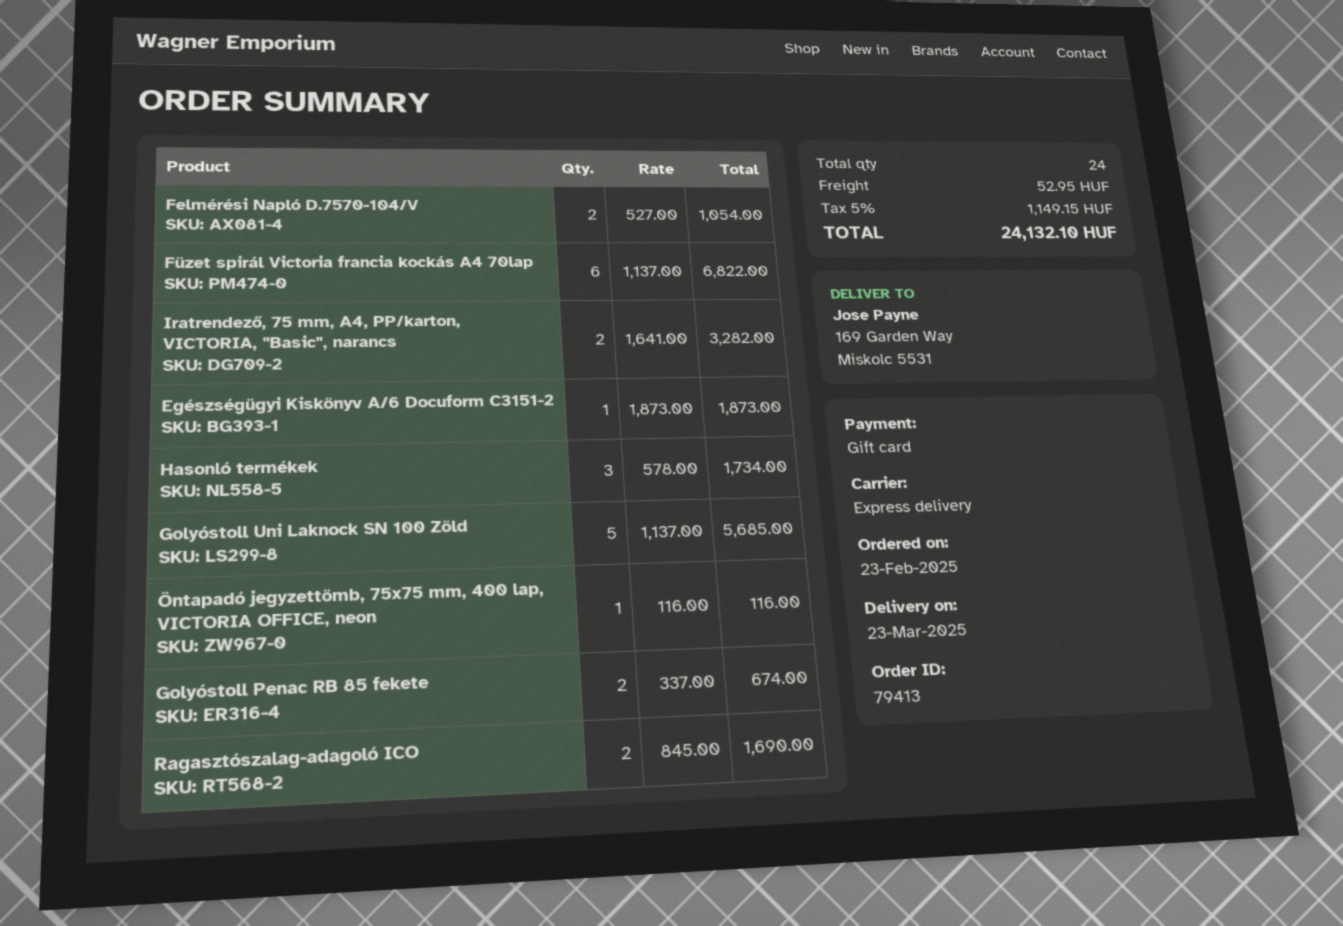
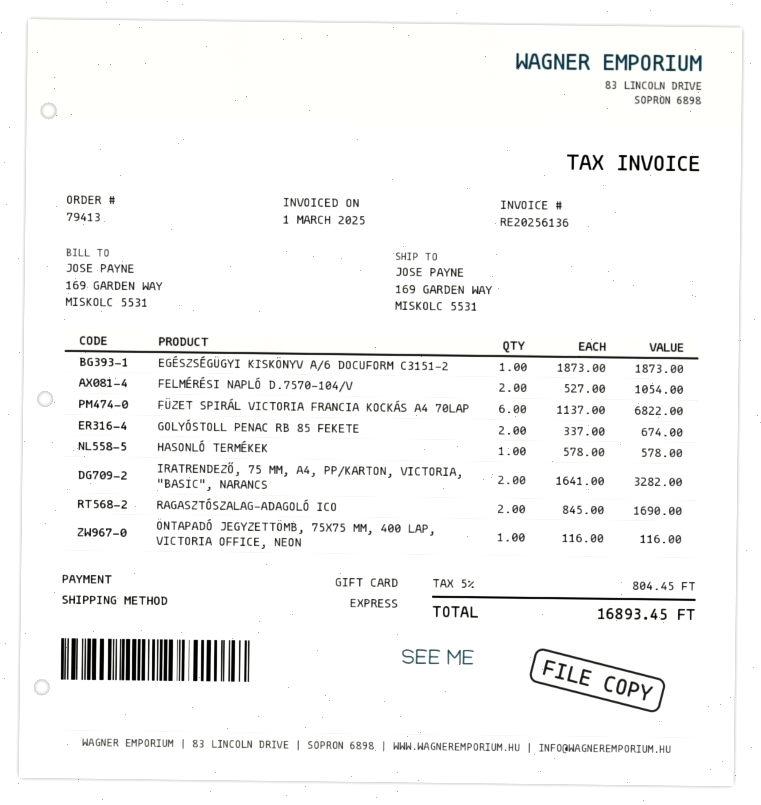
Hasonló termékek: 3 x 578.00 = 1734.00 -> 1 x 578.00 = 578.00
Golyóstoll Uni Laknock SN 100 Zöld: 5 x 1137.00 = 5685.00 -> none
shipping: 52.95 -> none
tax: 5% = 1149.15 -> 5% = 804.45
total: 24132.10 -> 16893.45

